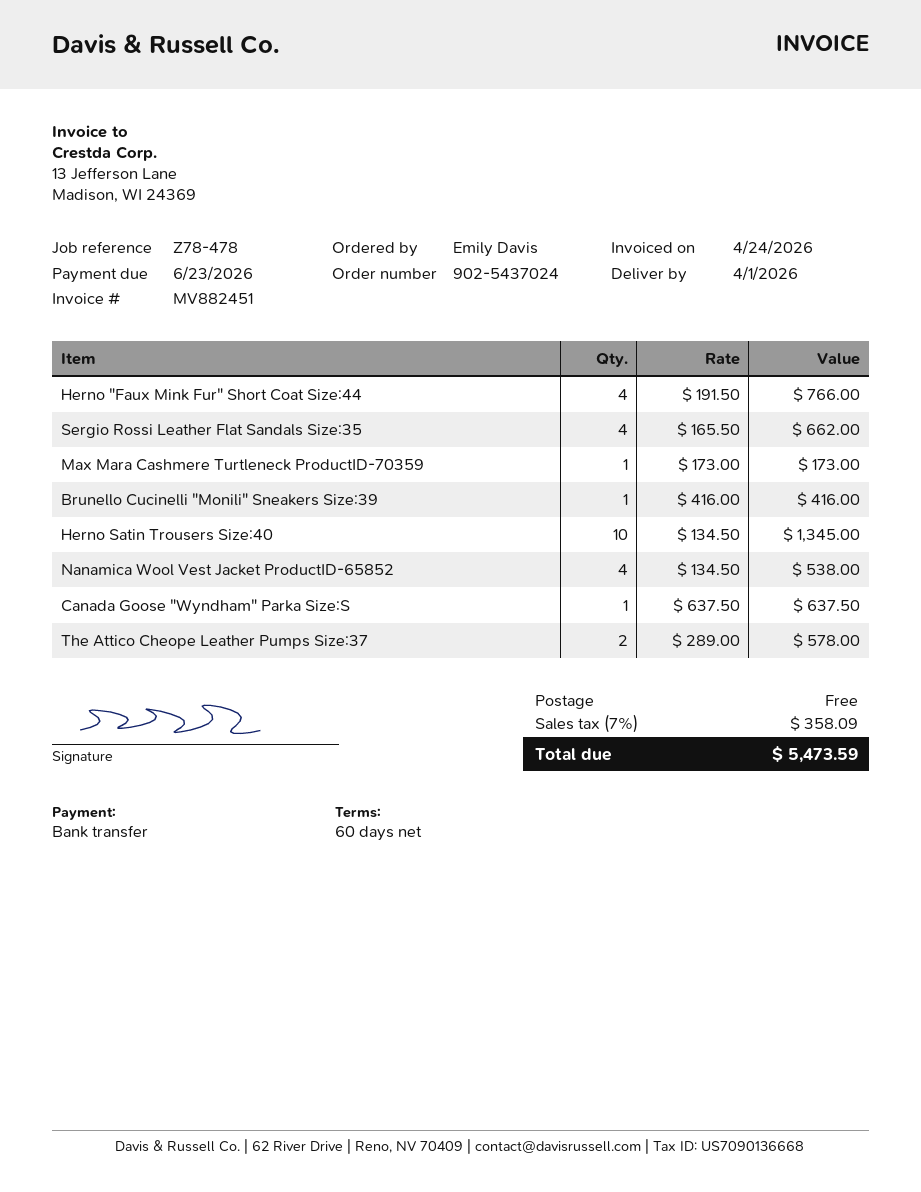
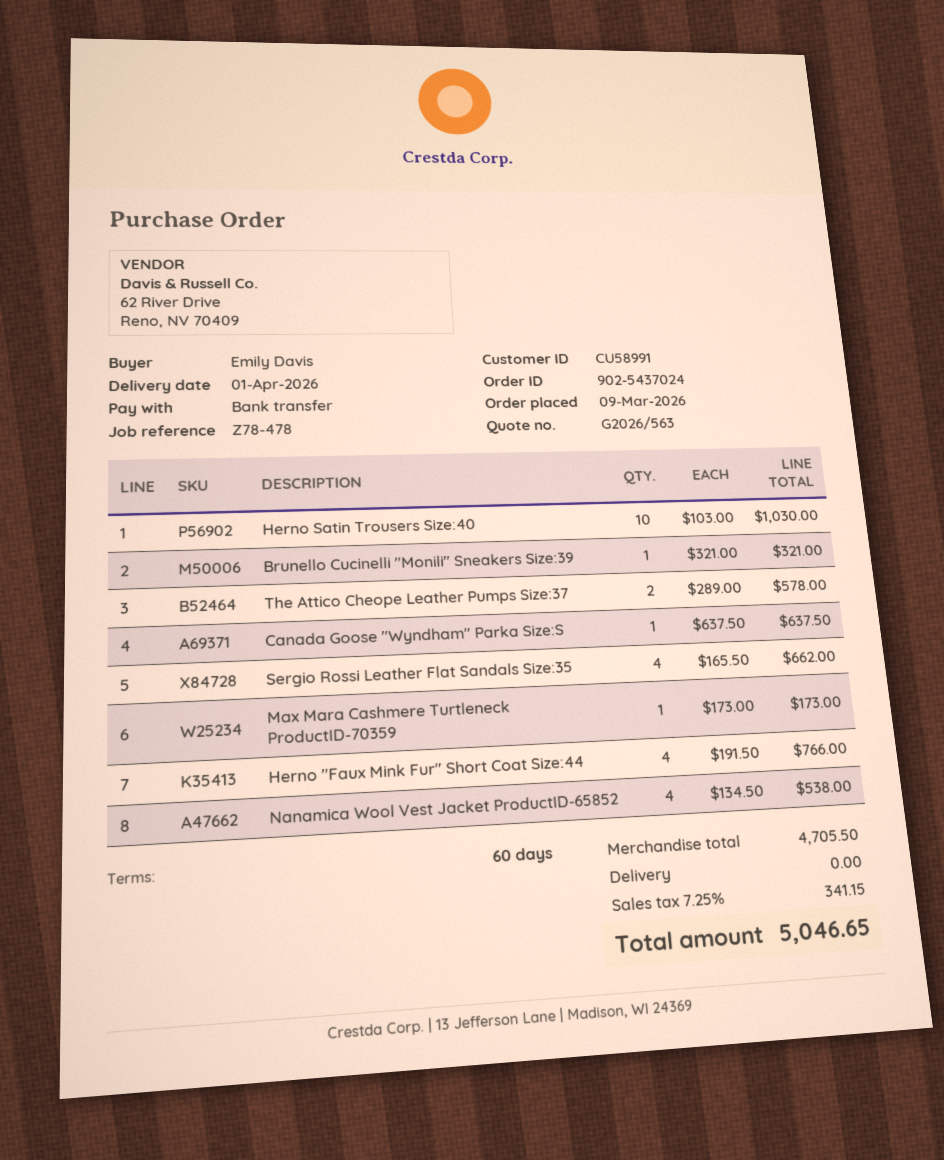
Brunello Cucinelli "Monili" Sneakers Size:39: 1 x 416.00 = 416.00 -> 1 x 321.00 = 321.00
Herno Satin Trousers Size:40: 10 x 134.50 = 1345.00 -> 10 x 103.00 = 1030.00
tax: 7% = 358.09 -> 7.25% = 341.15
total: 5473.59 -> 5046.65

